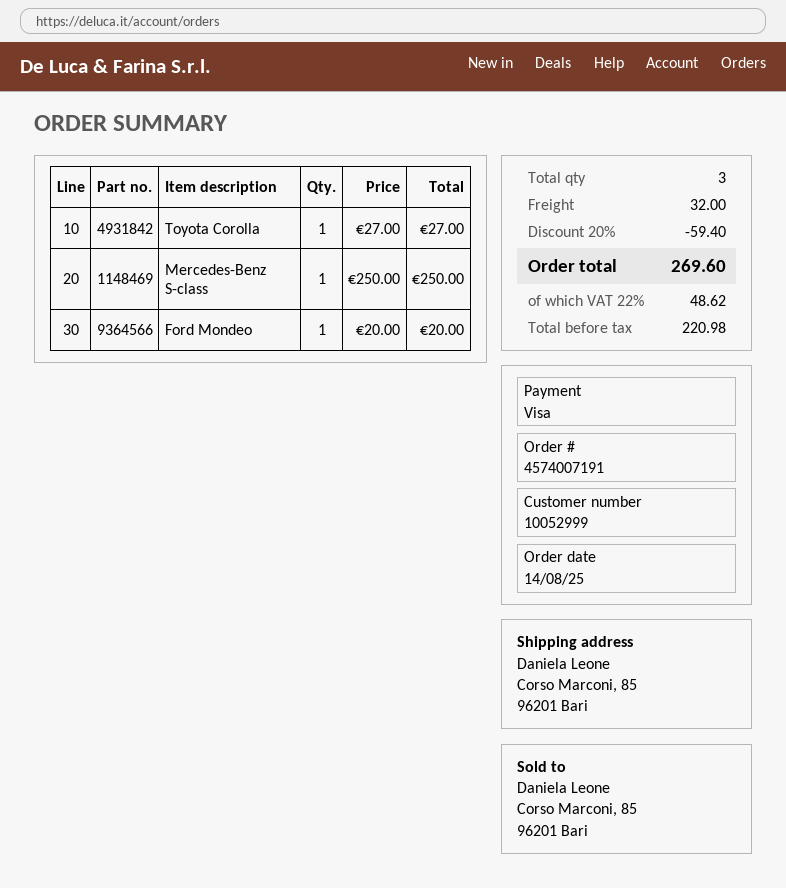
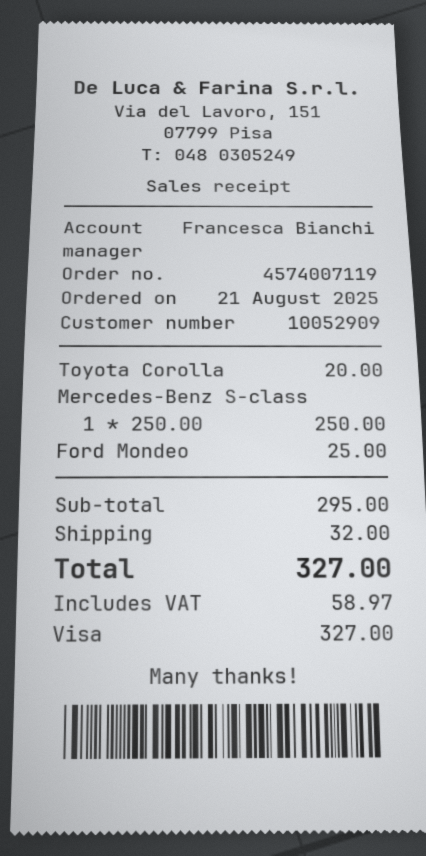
order number: 4574007191 -> 4574007119
order date: 2025-08-14 -> 2025-08-21
customer number: 10052999 -> 10052909
Toyota Corolla: 1 x 27.00 = 27.00 -> 1 x 20.00 = 20.00
Ford Mondeo: 1 x 20.00 = 20.00 -> 1 x 25.00 = 25.00
discount: 20% = 59.40 -> none
tax: 48.62 -> 58.97
total: 269.60 -> 327.00

